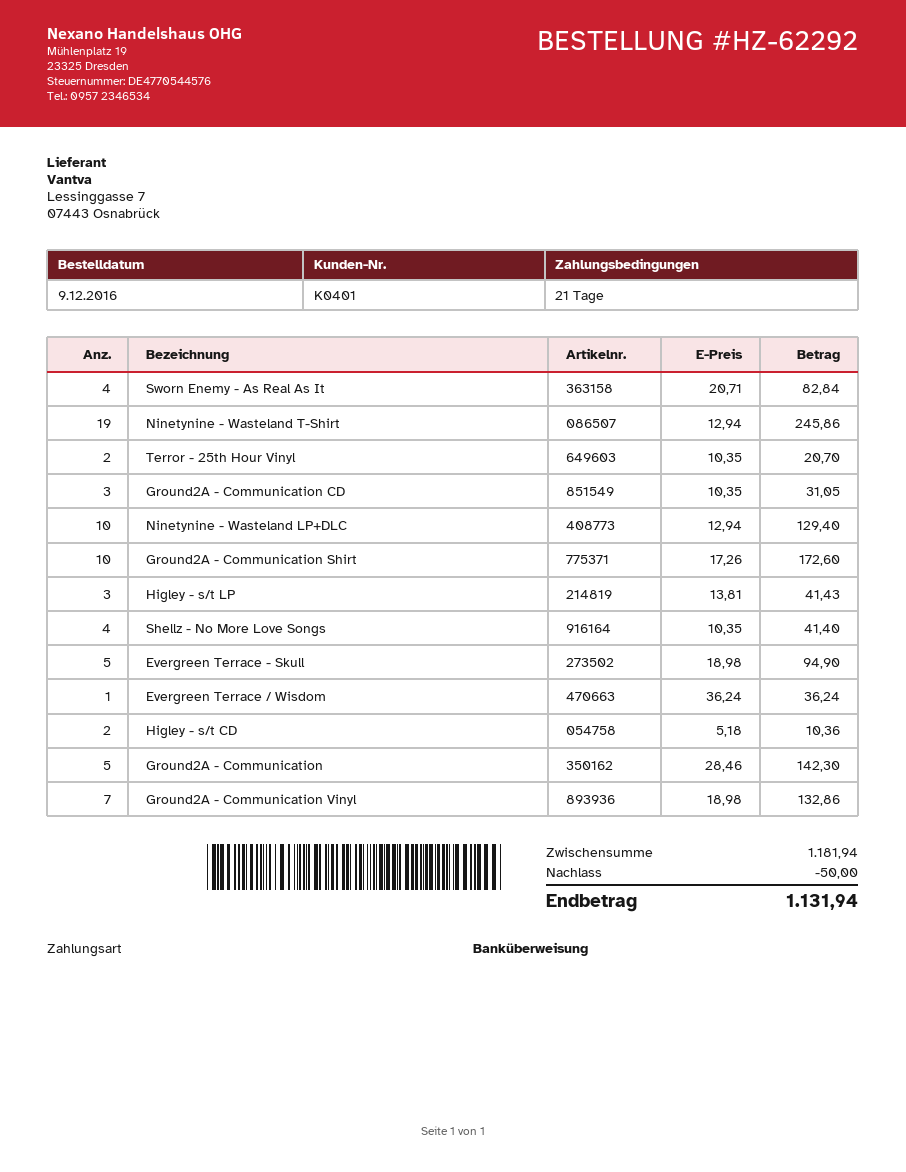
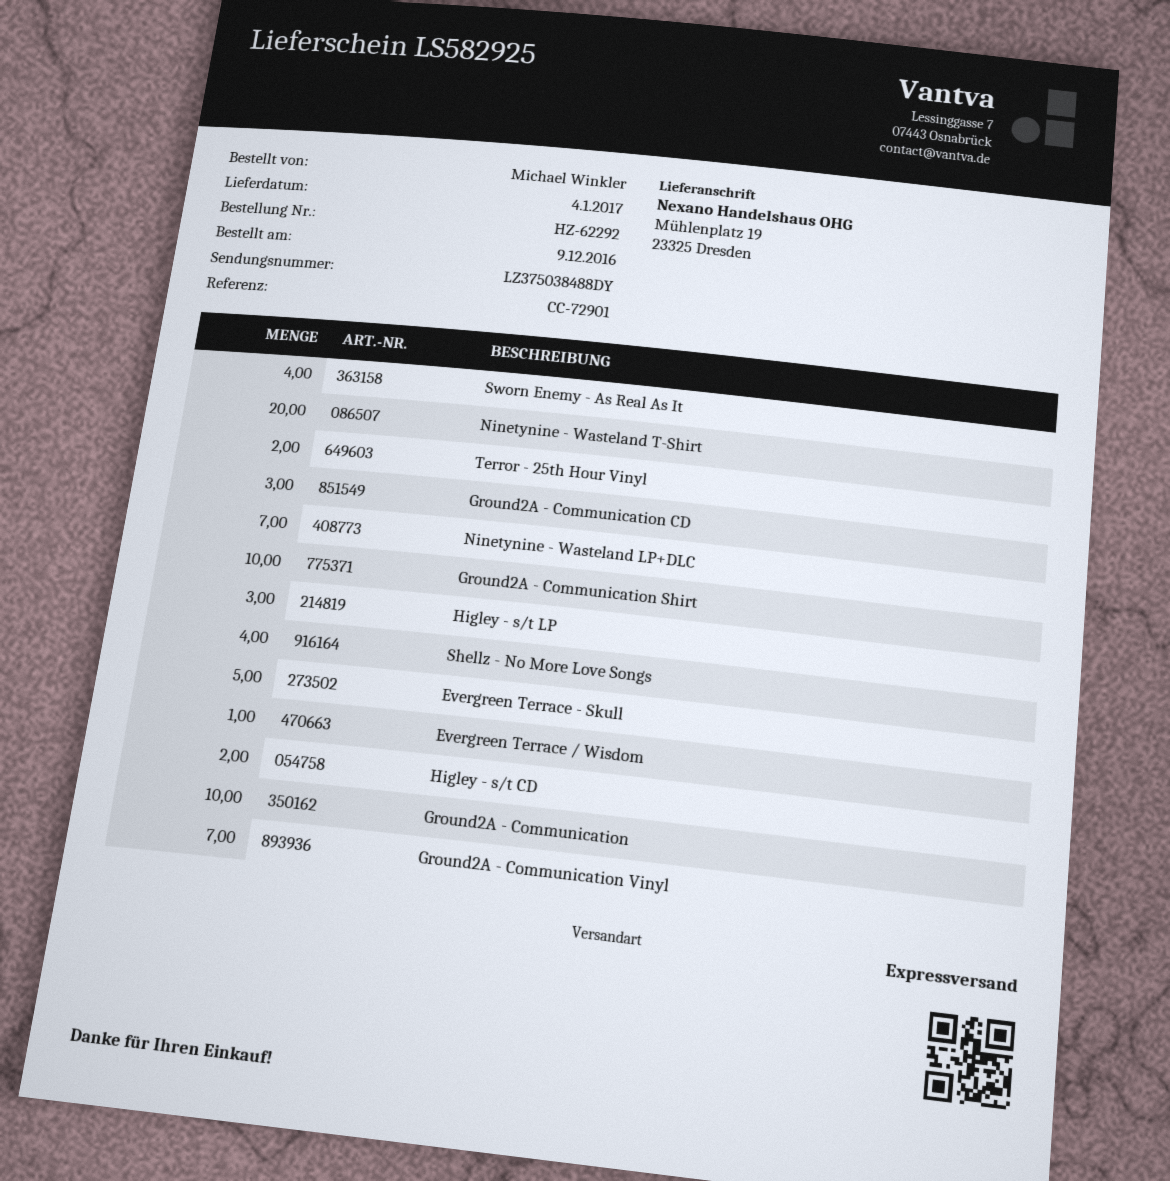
Ninetynine - Wasteland T-Shirt: 19 -> 20
Ninetynine - Wasteland LP+DLC: 10 -> 7
Ground2A - Communication: 5 -> 10

